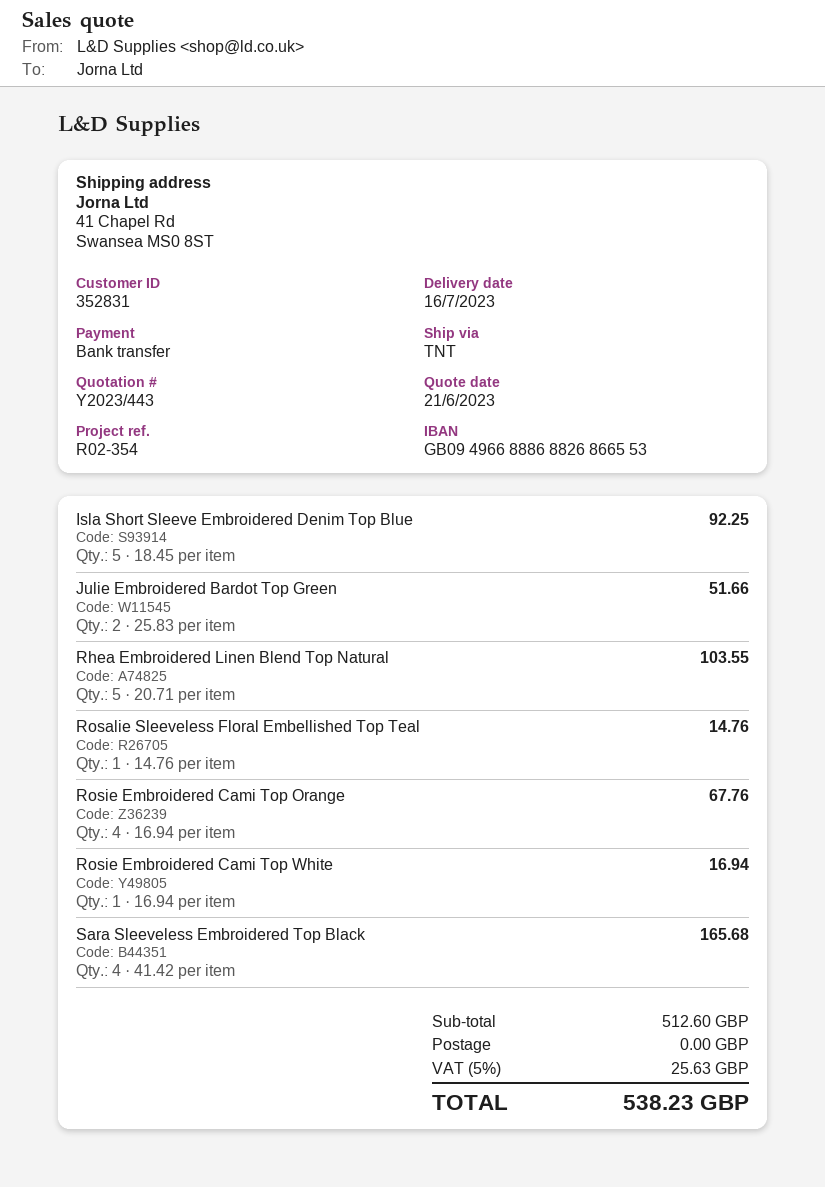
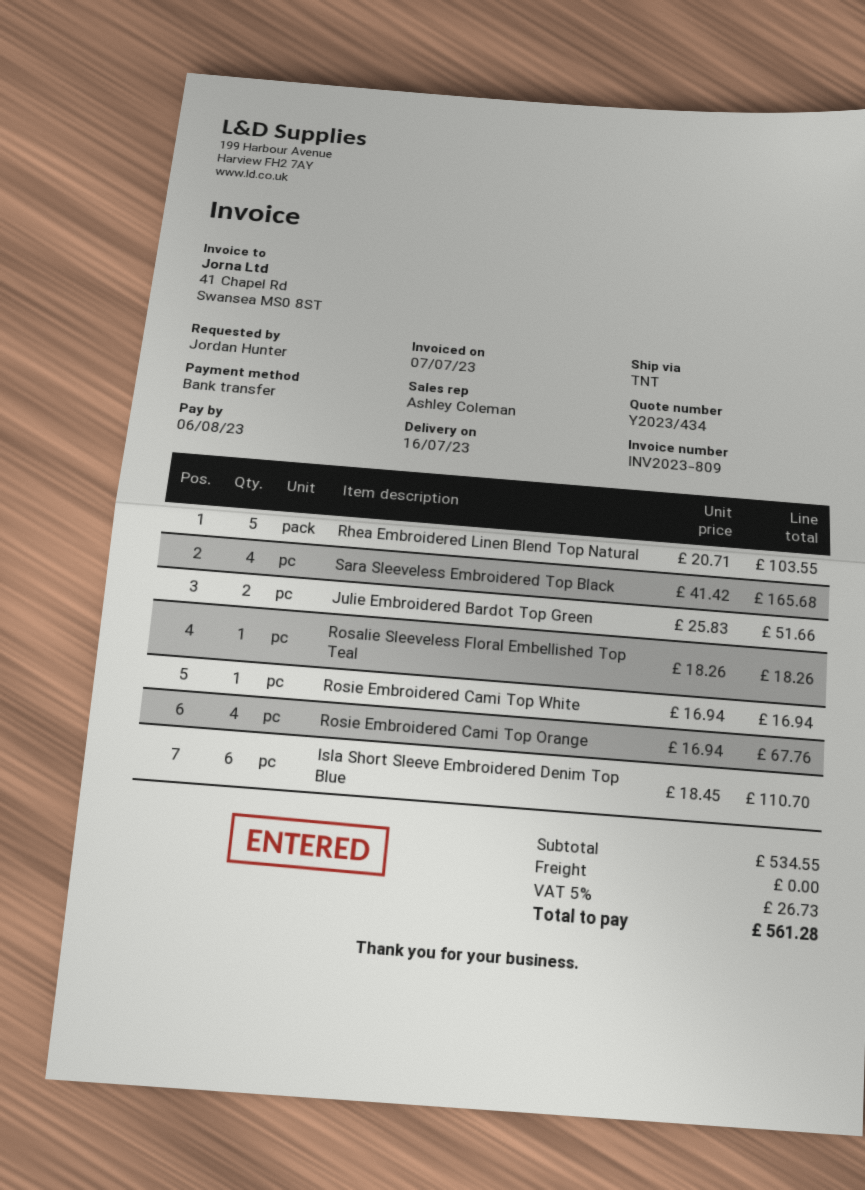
quote number: Y2023/443 -> Y2023/434
Isla Short Sleeve Embroidered Denim Top Blue: 5 x 18.45 = 92.25 -> 6 x 18.45 = 110.70
Rosalie Sleeveless Floral Embellished Top Teal: 1 x 14.76 = 14.76 -> 1 x 18.26 = 18.26
subtotal: 512.60 -> 534.55
tax: 5% = 25.63 -> 5% = 26.73
total: 538.23 -> 561.28

